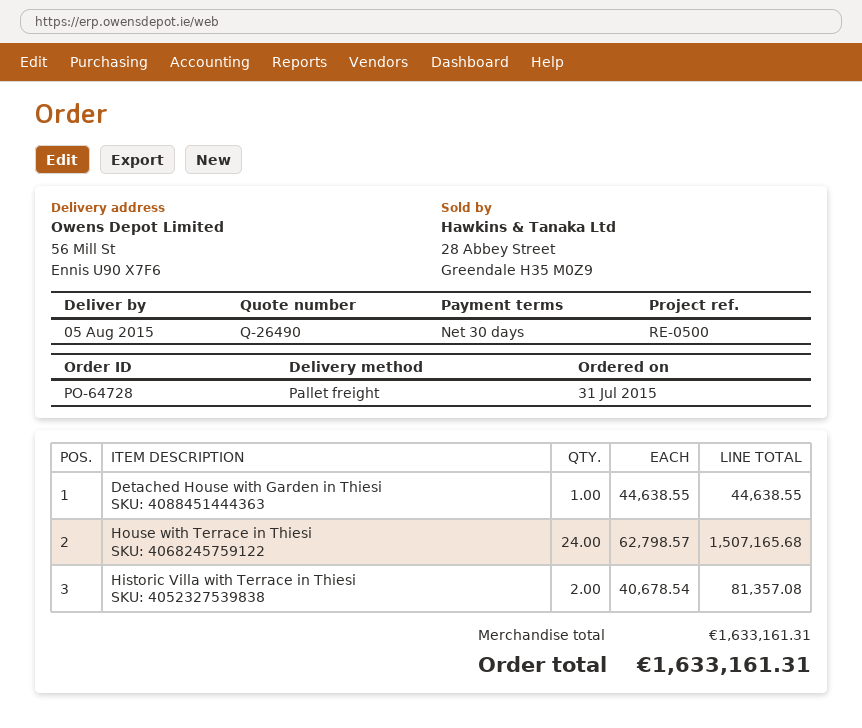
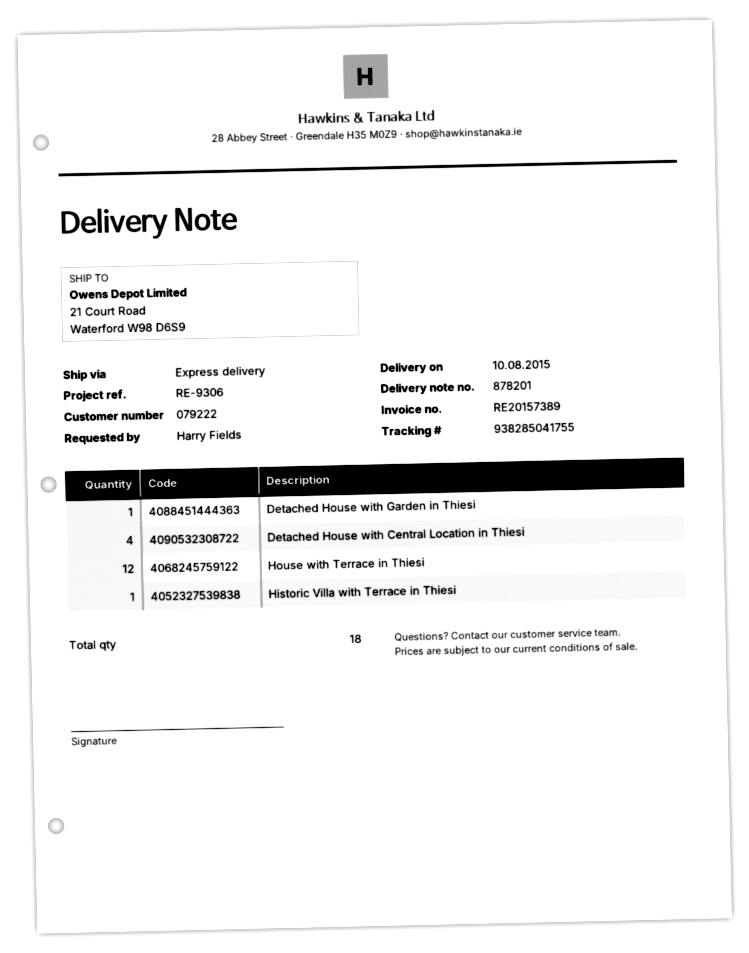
delivery date: 2015-08-05 -> 2015-08-10
reference: RE-0500 -> RE-9306
shipping method: pallet freight -> express
ship to: 56 Mill St, Ennis U90 X7F6 -> 21 Court Road, Waterford W98 D6S9
House with Terrace in Thiesi: 24 -> 12
Historic Villa with Terrace in Thiesi: 2 -> 1
Detached House with Central Location in Thiesi: none -> 4

